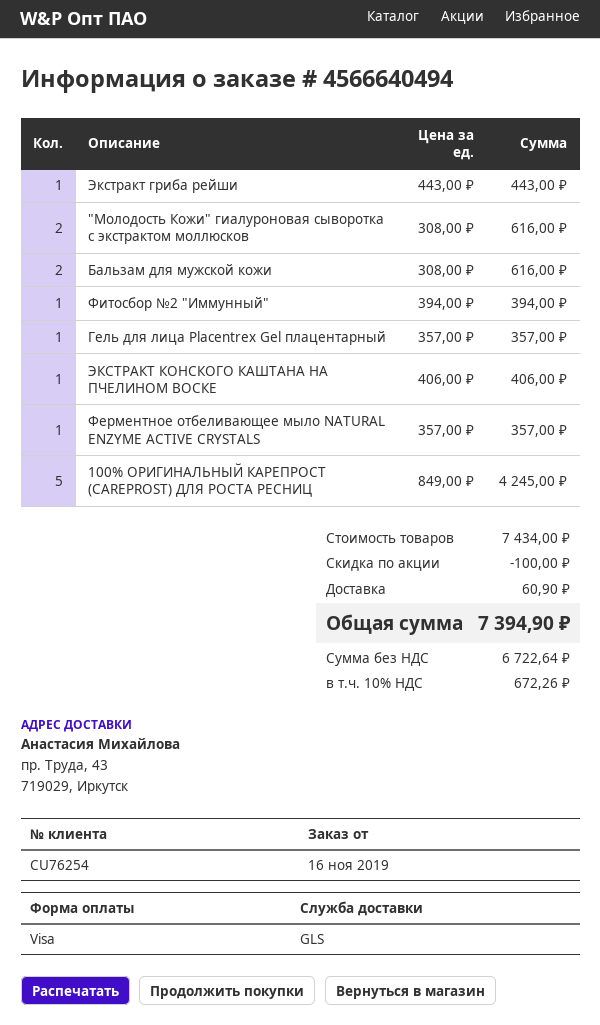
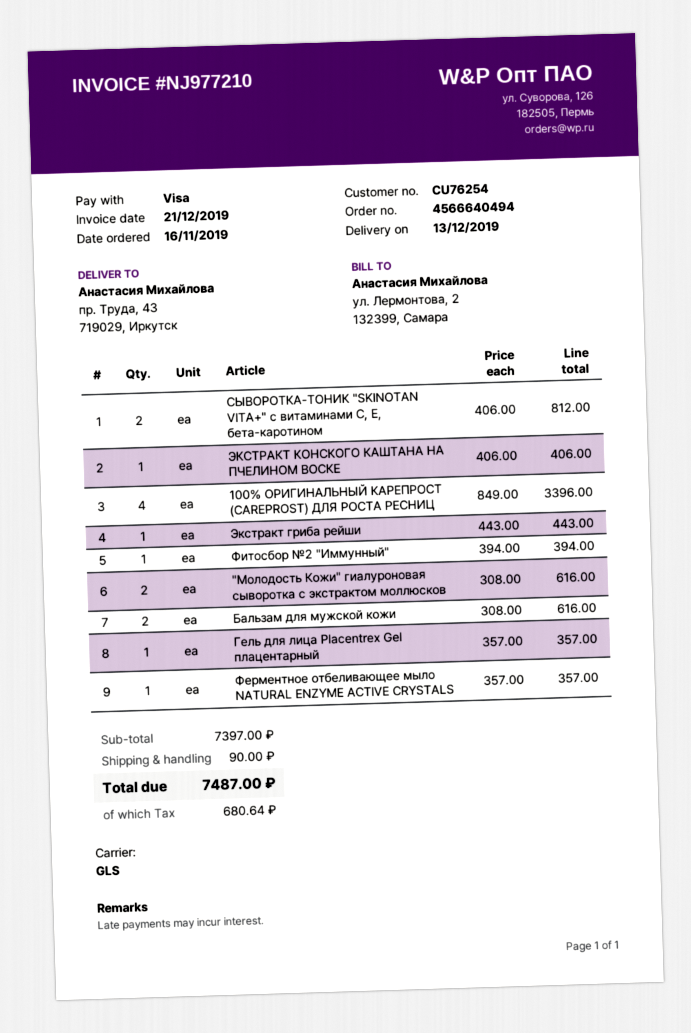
100% ОРИГИНАЛЬНЫЙ КАРЕПРОСТ (CAREPROST) ДЛЯ РОСТА РЕСНИЦ: 5 x 849.00 = 4245.00 -> 4 x 849.00 = 3396.00
СЫВОРОТКА-ТОНИК "SKINOTAN VITA+" с витаминами С, Е, бета-каротином: none -> 2 x 406.00 = 812.00
subtotal: 7434.00 -> 7397.00
discount: 100.00 -> none
shipping: 60.90 -> 90.00
tax: 672.26 -> 680.64
total: 7394.90 -> 7487.00

